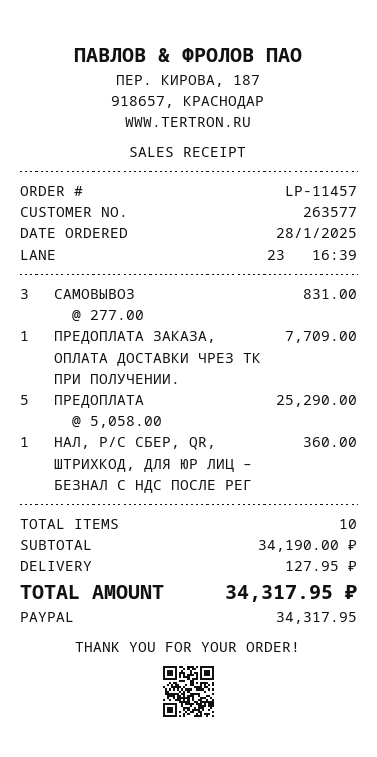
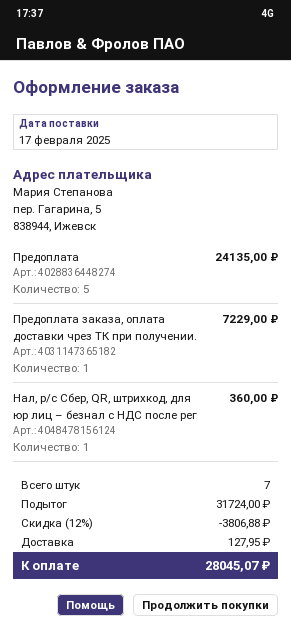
САМОВЫВОЗ: 3 for 831.00 -> none
ПРЕДОПЛАТА ЗАКАЗА, ОПЛАТА ДОСТАВКИ ЧРЕЗ ТК ПРИ ПОЛУЧЕНИИ.: 1 for 7709.00 -> 1 for 7229.00
ПРЕДОПЛАТА: 5 for 25290.00 -> 5 for 24135.00
total quantity: 10 -> 7
subtotal: 34190.00 -> 31724.00
discount: none -> 12% = 3806.88
total: 34317.95 -> 28045.07

